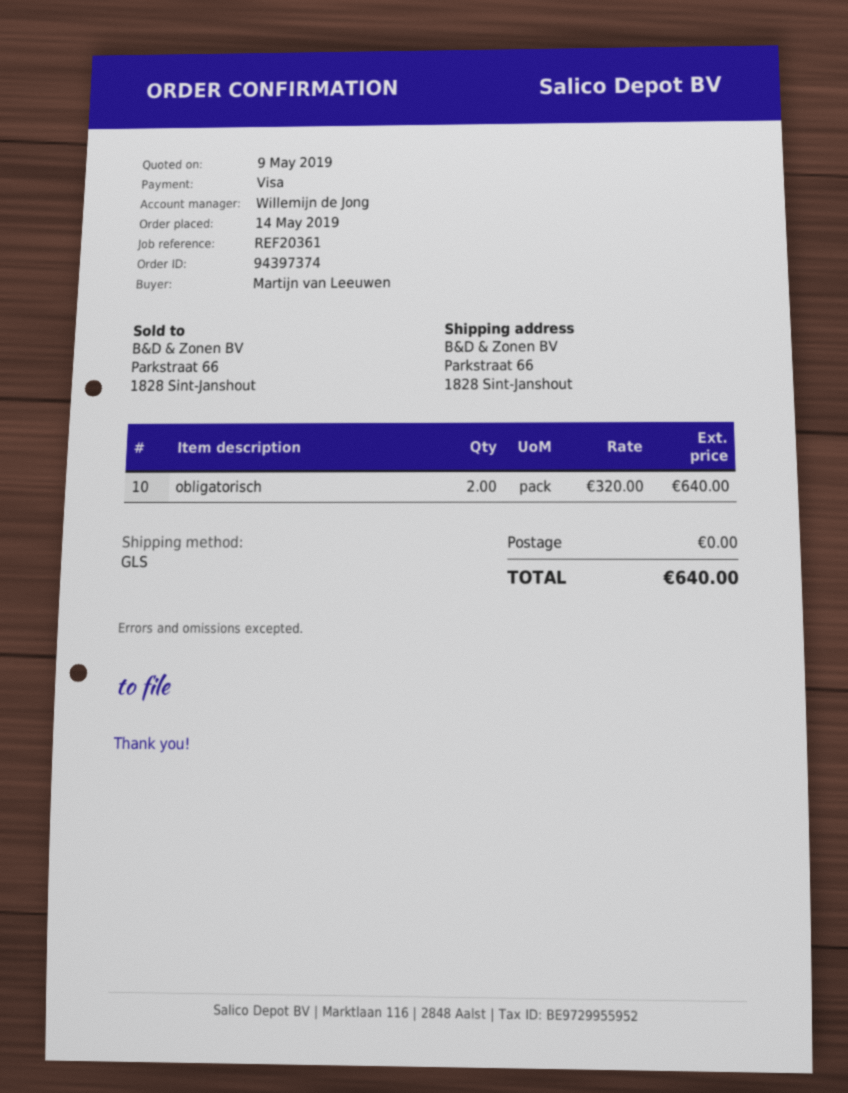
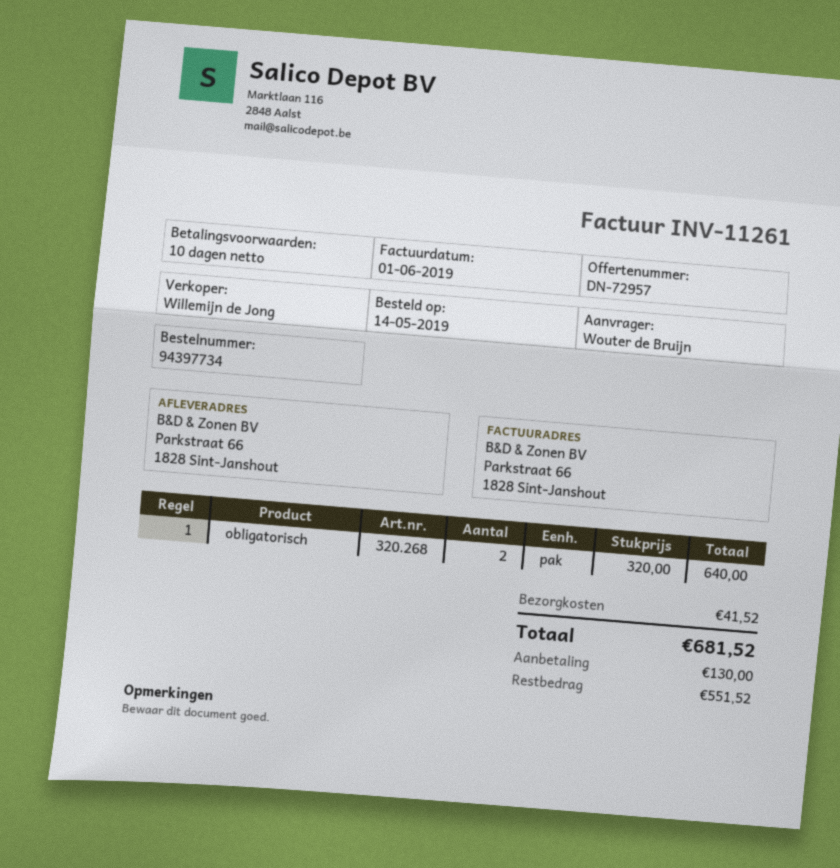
order number: 94397374 -> 94397734
ordered by: Martijn van Leeuwen -> Wouter de Bruijn
shipping: 0.00 -> 41.52
total: 640.00 -> 681.52

